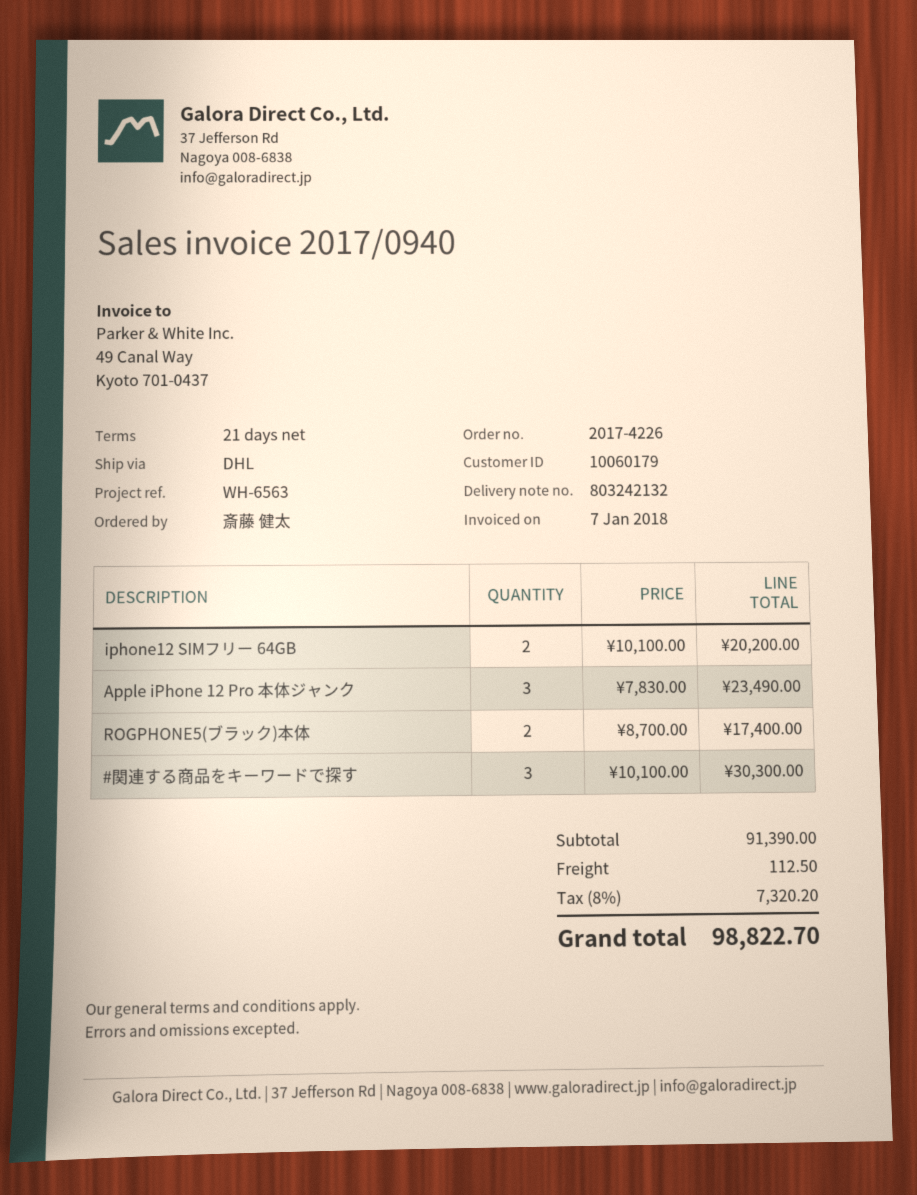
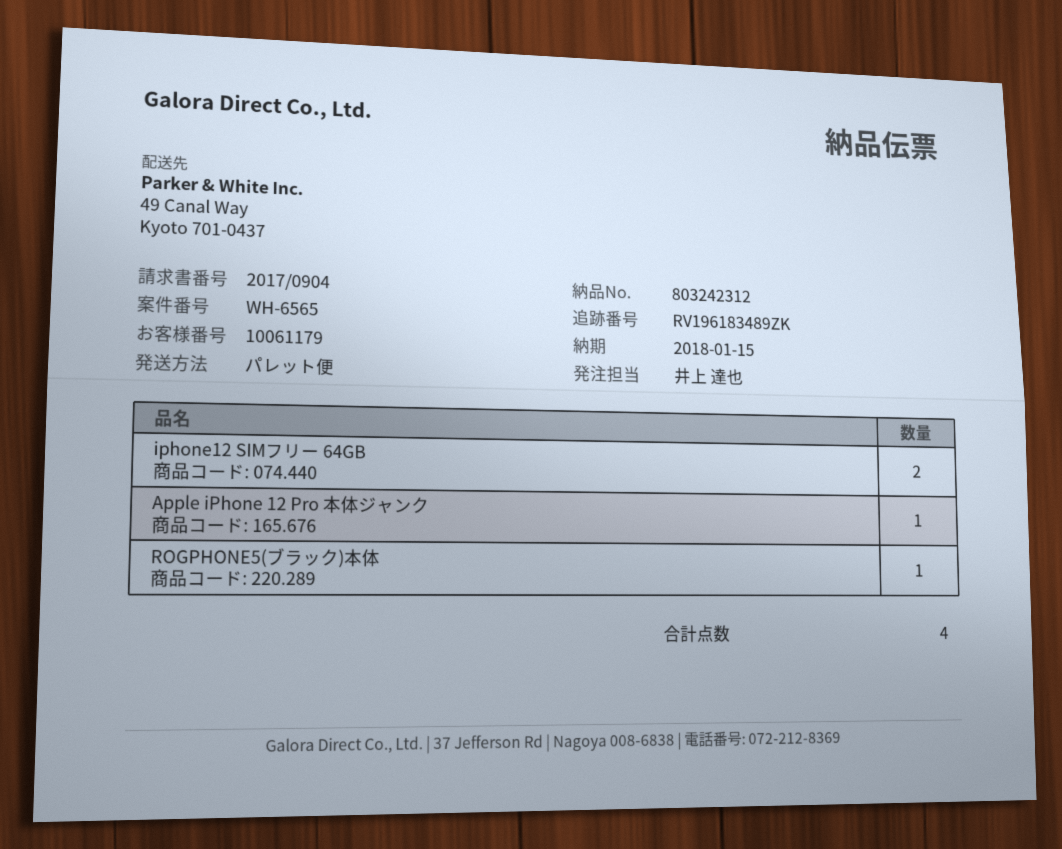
delivery note number: 803242132 -> 803242312
invoice number: 2017/0940 -> 2017/0904
customer number: 10060179 -> 10061179
reference: WH-6563 -> WH-6565
ordered by: 斎藤 健太 -> 井上 達也
shipping method: DHL -> pallet freight
Apple iPhone 12 Pro 本体ジャンク: 3 -> 1
ROGPHONE5(ブラック)本体: 2 -> 1
#関連する商品をキーワードで探す: 3 -> none

